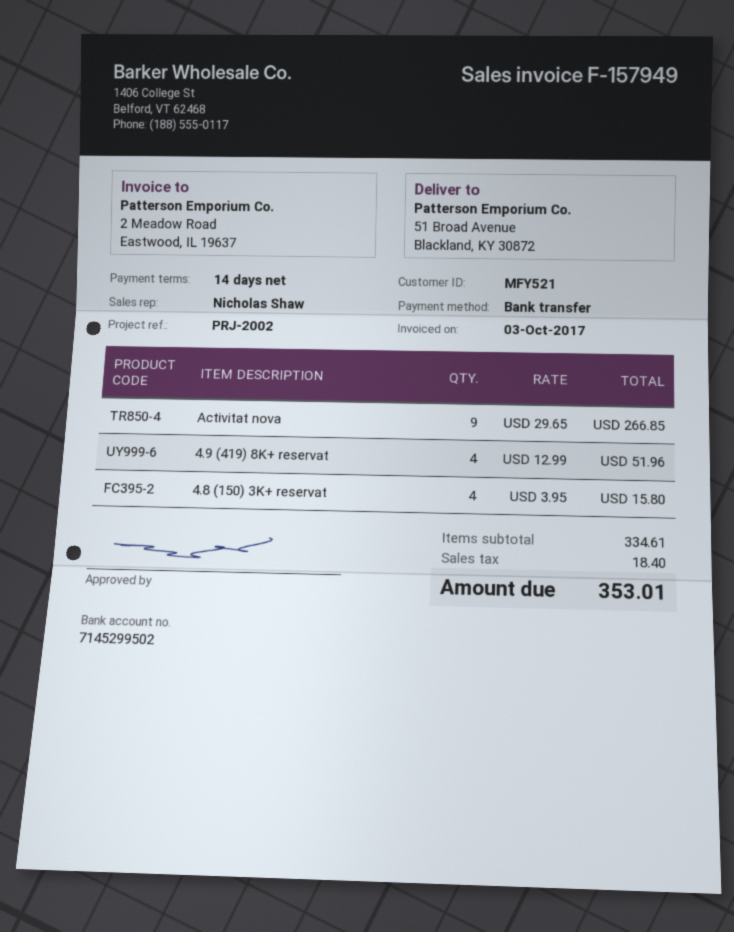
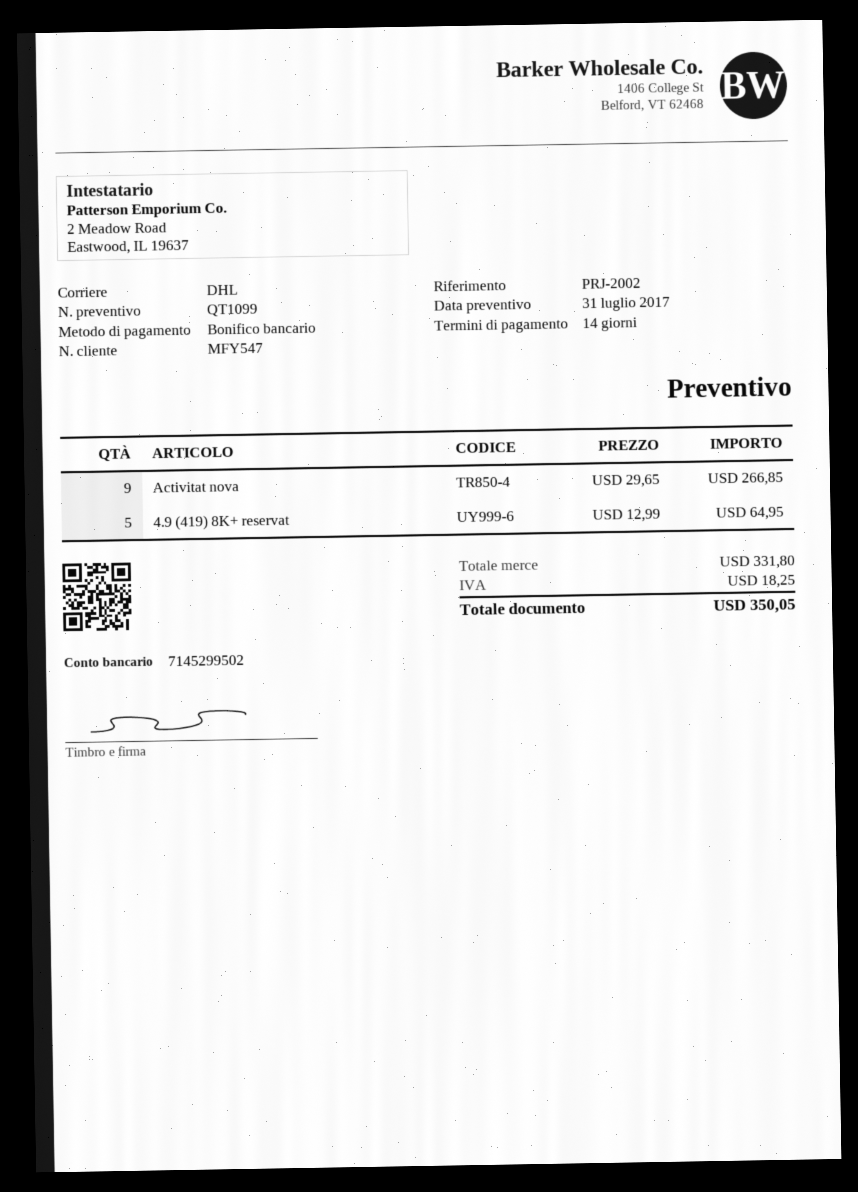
customer number: MFY521 -> MFY547
4.9 (419) 8K+ reservat: 4 x 12.99 = 51.96 -> 5 x 12.99 = 64.95
4.8 (150) 3K+ reservat: 4 x 3.95 = 15.80 -> none
subtotal: 334.61 -> 331.80
tax: 18.40 -> 18.25
total: 353.01 -> 350.05

